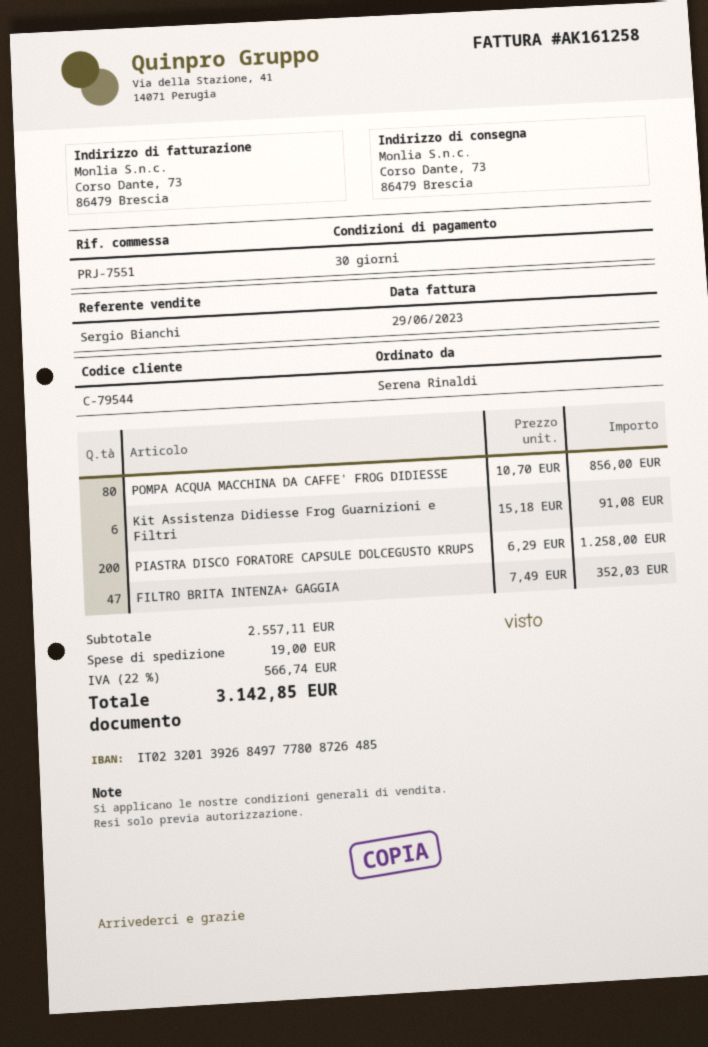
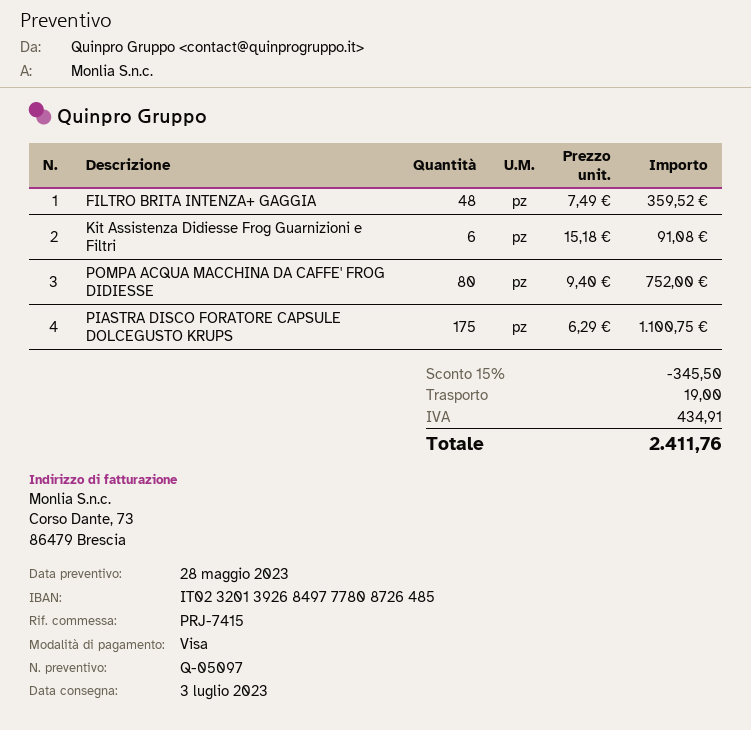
reference: PRJ-7551 -> PRJ-7415
POMPA ACQUA MACCHINA DA CAFFE' FROG DIDIESSE: 80 x 10.70 = 856.00 -> 80 x 9.40 = 752.00
PIASTRA DISCO FORATORE CAPSULE DOLCEGUSTO KRUPS: 200 x 6.29 = 1258.00 -> 175 x 6.29 = 1100.75
FILTRO BRITA INTENZA+ GAGGIA: 47 x 7.49 = 352.03 -> 48 x 7.49 = 359.52
discount: none -> 15% = 345.50
tax: 566.74 -> 434.91
total: 3142.85 -> 2411.76

